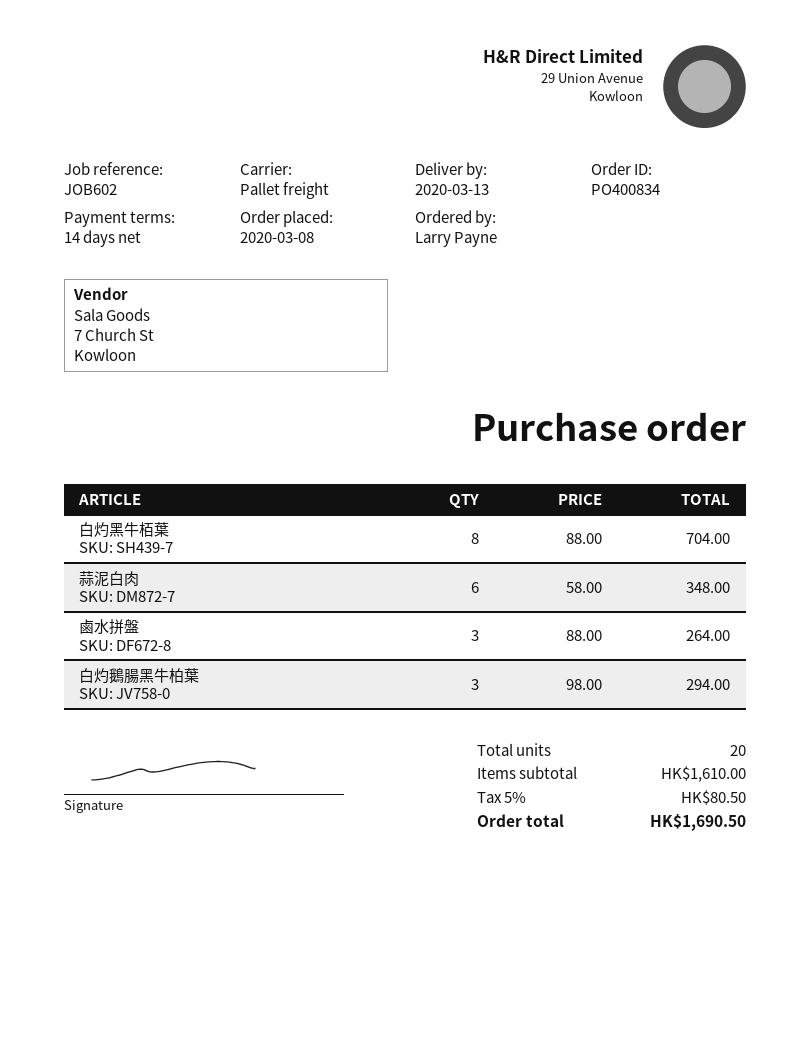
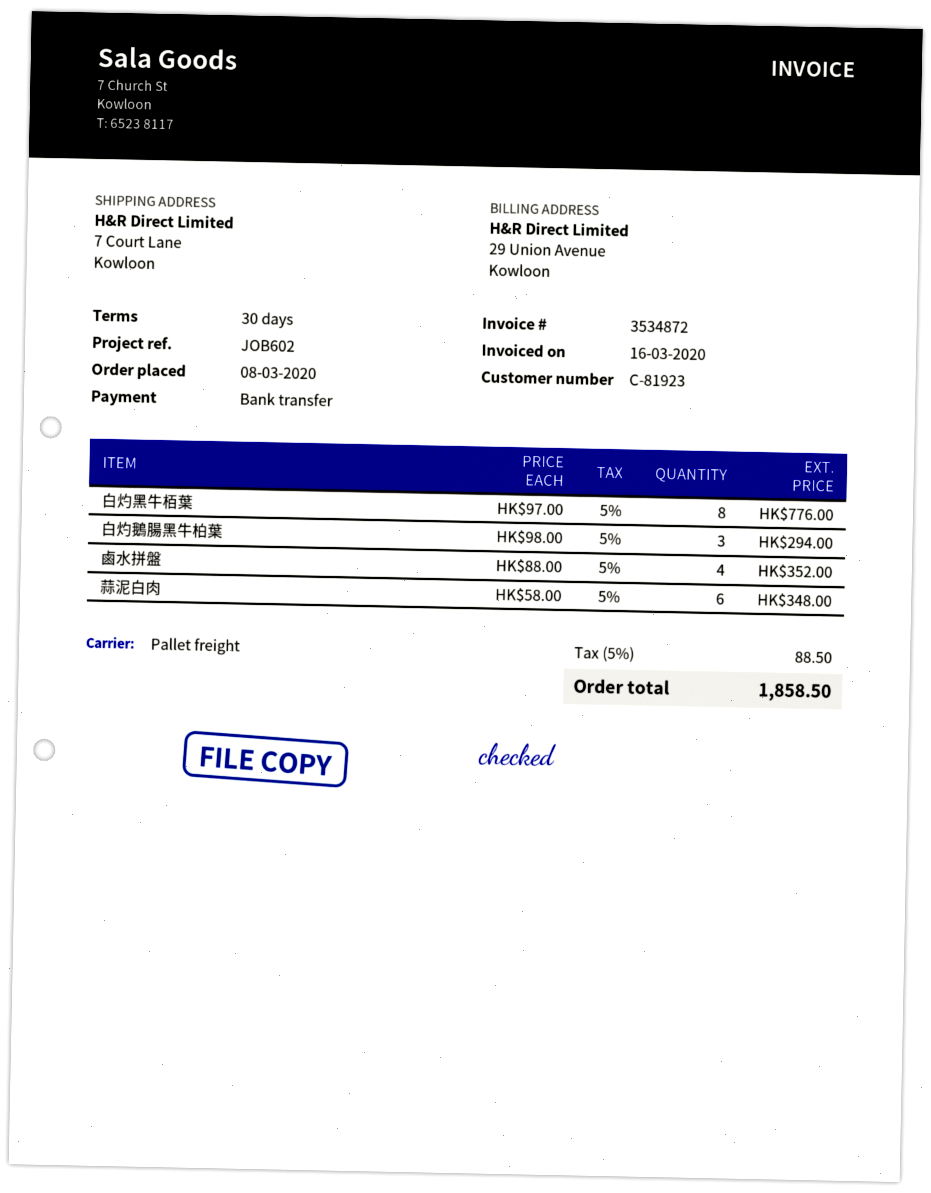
payment terms: 14 days -> 30 days
白灼黑牛栢葉: 8 x 88.00 = 704.00 -> 8 x 97.00 = 776.00
鹵水拼盤: 3 x 88.00 = 264.00 -> 4 x 88.00 = 352.00
tax: 5% = 80.50 -> 5% = 88.50
total: 1690.50 -> 1858.50

